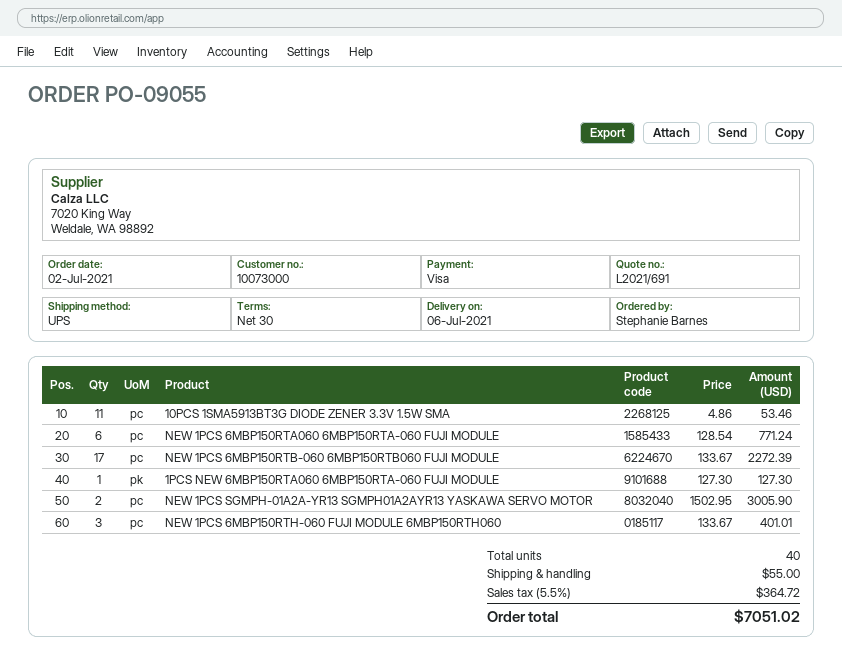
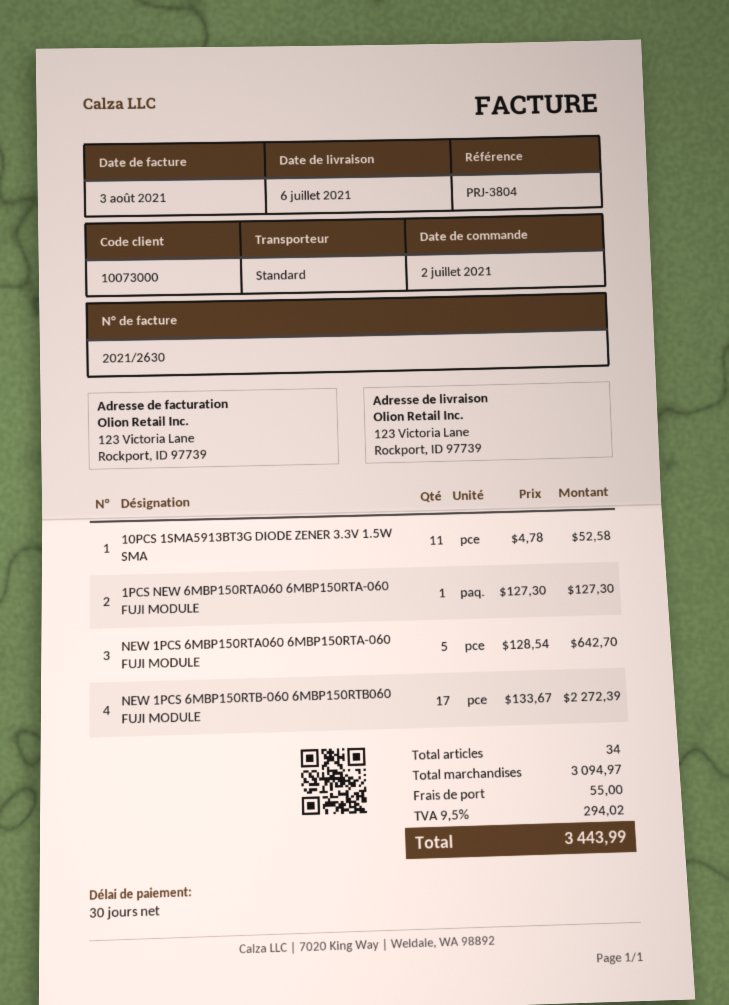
shipping method: UPS -> standard
10PCS 1SMA5913BT3G DIODE ZENER 3.3V 1.5W SMA: 11 x 4.86 = 53.46 -> 11 x 4.78 = 52.58
NEW 1PCS 6MBP150RTA060 6MBP150RTA-060 FUJI MODULE: 6 x 128.54 = 771.24 -> 5 x 128.54 = 642.70
NEW 1PCS SGMPH-01A2A-YR13 SGMPH01A2AYR13 YASKAWA SERVO MOTOR: 2 x 1502.95 = 3005.90 -> none
NEW 1PCS 6MBP150RTH-060 FUJI MODULE 6MBP150RTH060: 3 x 133.67 = 401.01 -> none
total quantity: 40 -> 34
tax: 5.5% = 364.72 -> 9.5% = 294.02
total: 7051.02 -> 3443.99

